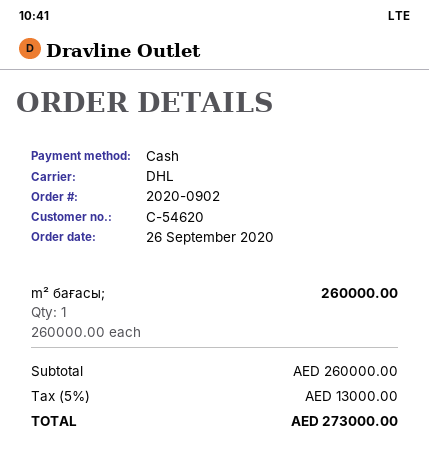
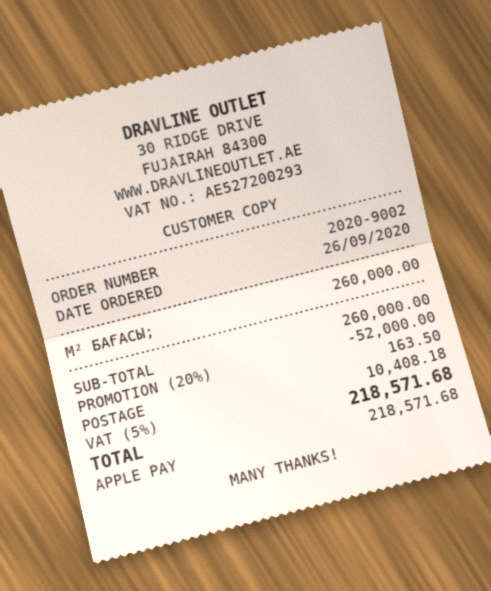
order number: 2020-0902 -> 2020-9002
payment method: cash -> Apple Pay
discount: none -> 20% = 52000.00
shipping: none -> 163.50
tax: 5% = 13000.00 -> 5% = 10408.18
total: 273000.00 -> 218571.68

